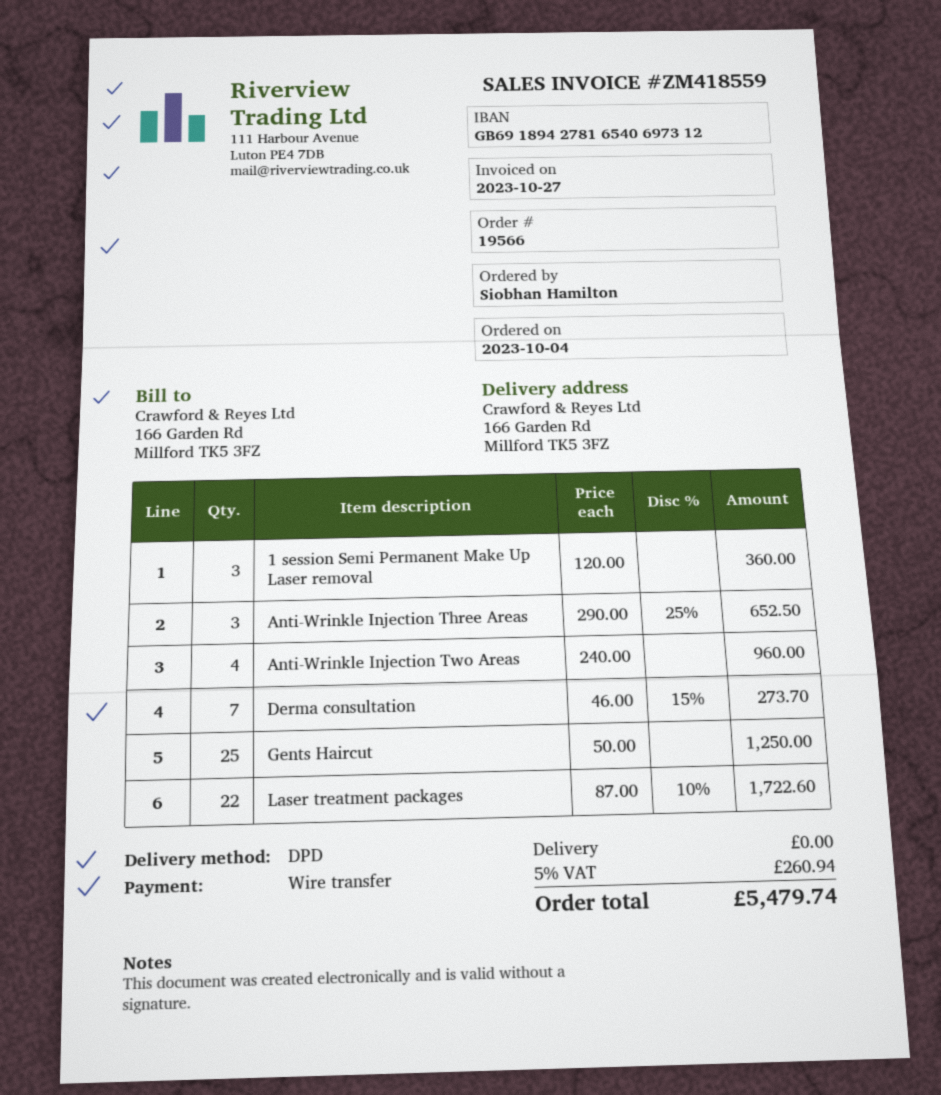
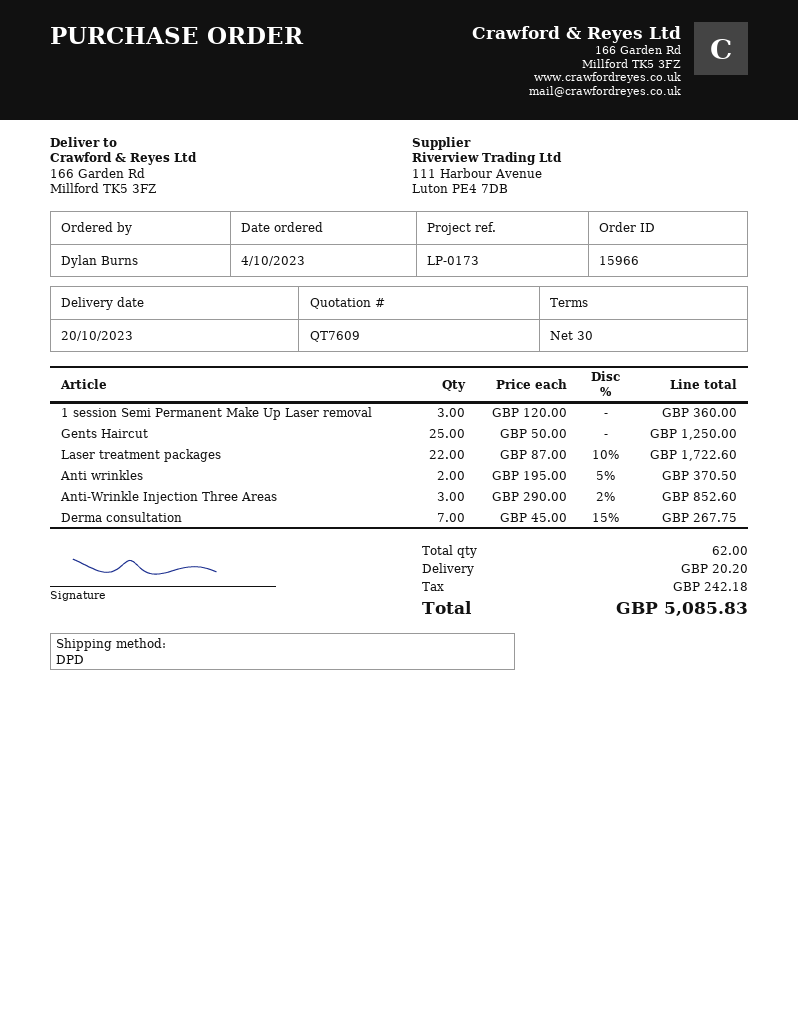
order number: 19566 -> 15966
ordered by: Siobhan Hamilton -> Dylan Burns
Anti-Wrinkle Injection Three Areas: 3 x 290.00 - 25% = 652.50 -> 3 x 290.00 - 2% = 852.60
Anti-Wrinkle Injection Two Areas: 4 x 240.00 = 960.00 -> none
Derma consultation: 7 x 46.00 - 15% = 273.70 -> 7 x 45.00 - 15% = 267.75
Anti wrinkles: none -> 2 x 195.00 - 5% = 370.50
shipping: 0.00 -> 20.20
tax: 260.94 -> 242.18
total: 5479.74 -> 5085.83

